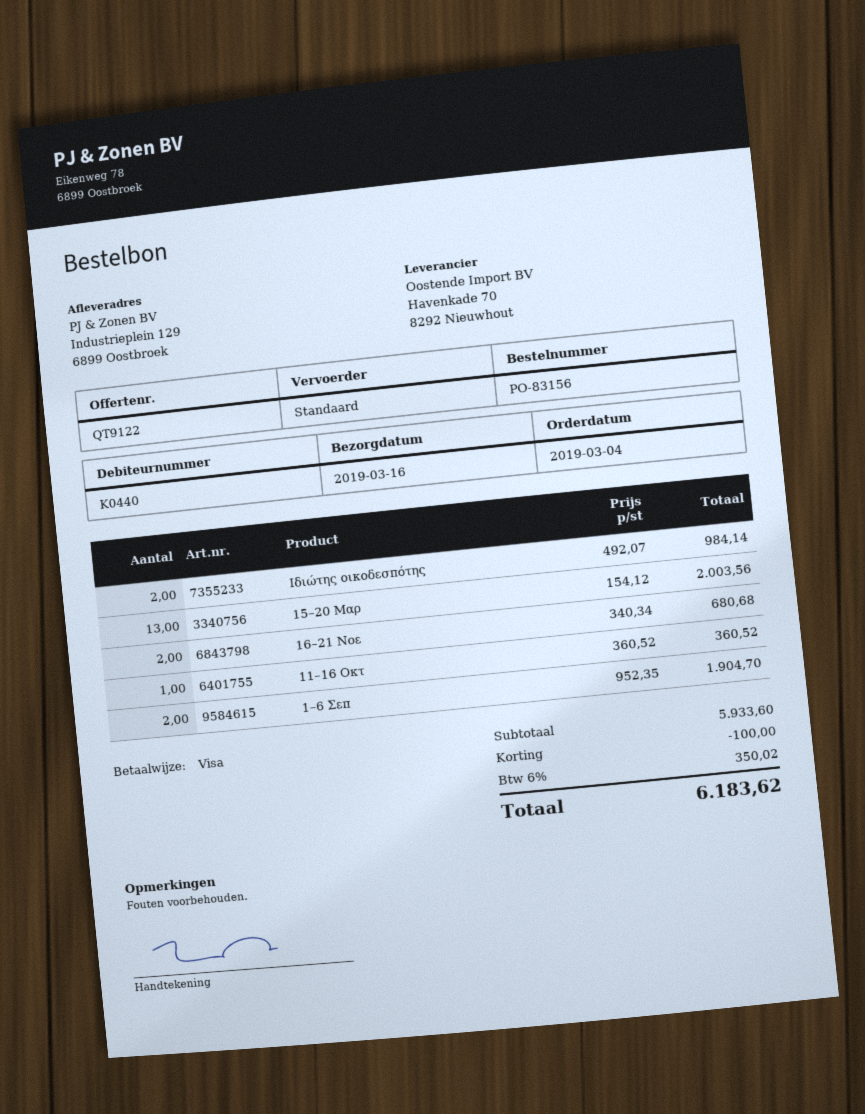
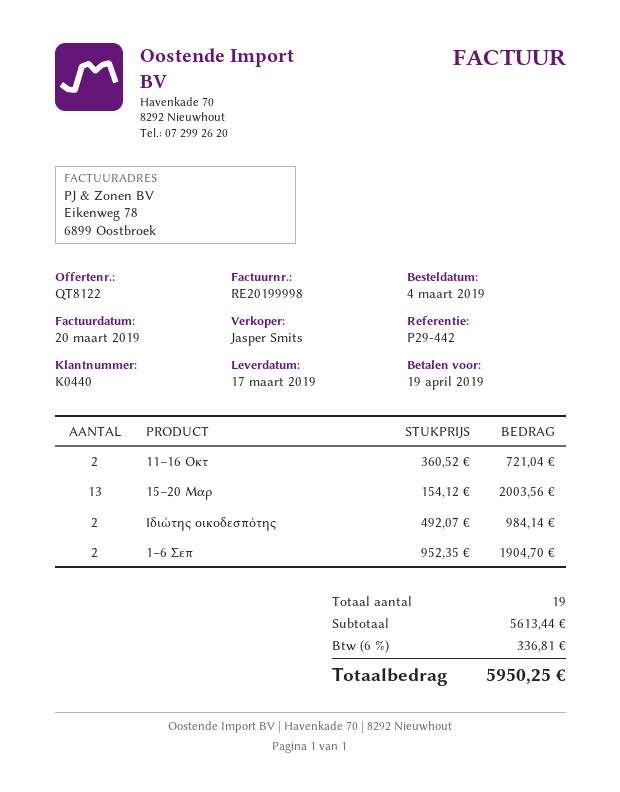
quote number: QT9122 -> QT8122
delivery date: 2019-03-16 -> 2019-03-17
16–21 Νοε: 2 x 340.34 = 680.68 -> none
11–16 Οκτ: 1 x 360.52 = 360.52 -> 2 x 360.52 = 721.04
subtotal: 5933.60 -> 5613.44
discount: 100.00 -> none
tax: 6% = 350.02 -> 6% = 336.81
total: 6183.62 -> 5950.25

